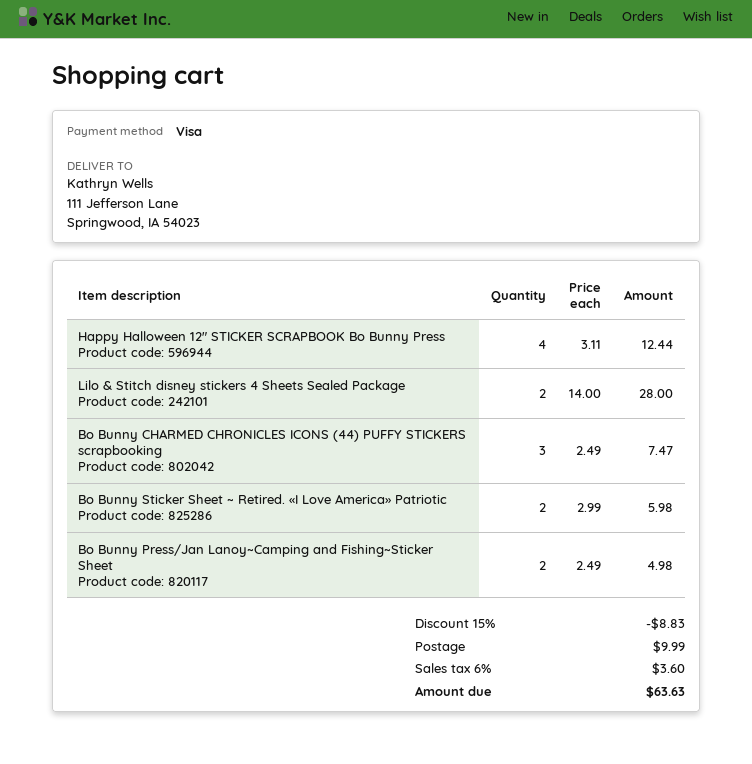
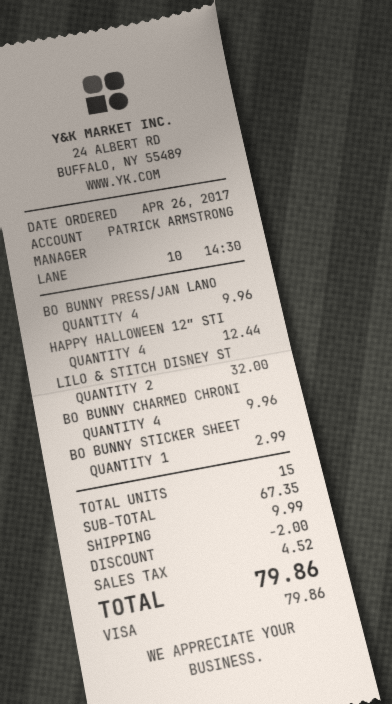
Lilo & Stitch disney stickers 4 Sheets Sealed Package: 2 for 28.00 -> 2 for 32.00
Bo Bunny CHARMED CHRONICLES ICONS (44) PUFFY STICKERS scrapbooking: 3 for 7.47 -> 4 for 9.96
Bo Bunny Sticker Sheet ~ Retired. «I Love America» Patriotic: 2 for 5.98 -> 1 for 2.99
Bo Bunny Press/Jan Lanoy~Camping and Fishing~Sticker Sheet: 2 for 4.98 -> 4 for 9.96
discount: 8.83 -> 2.00
tax: 3.60 -> 4.52
total: 63.63 -> 79.86

